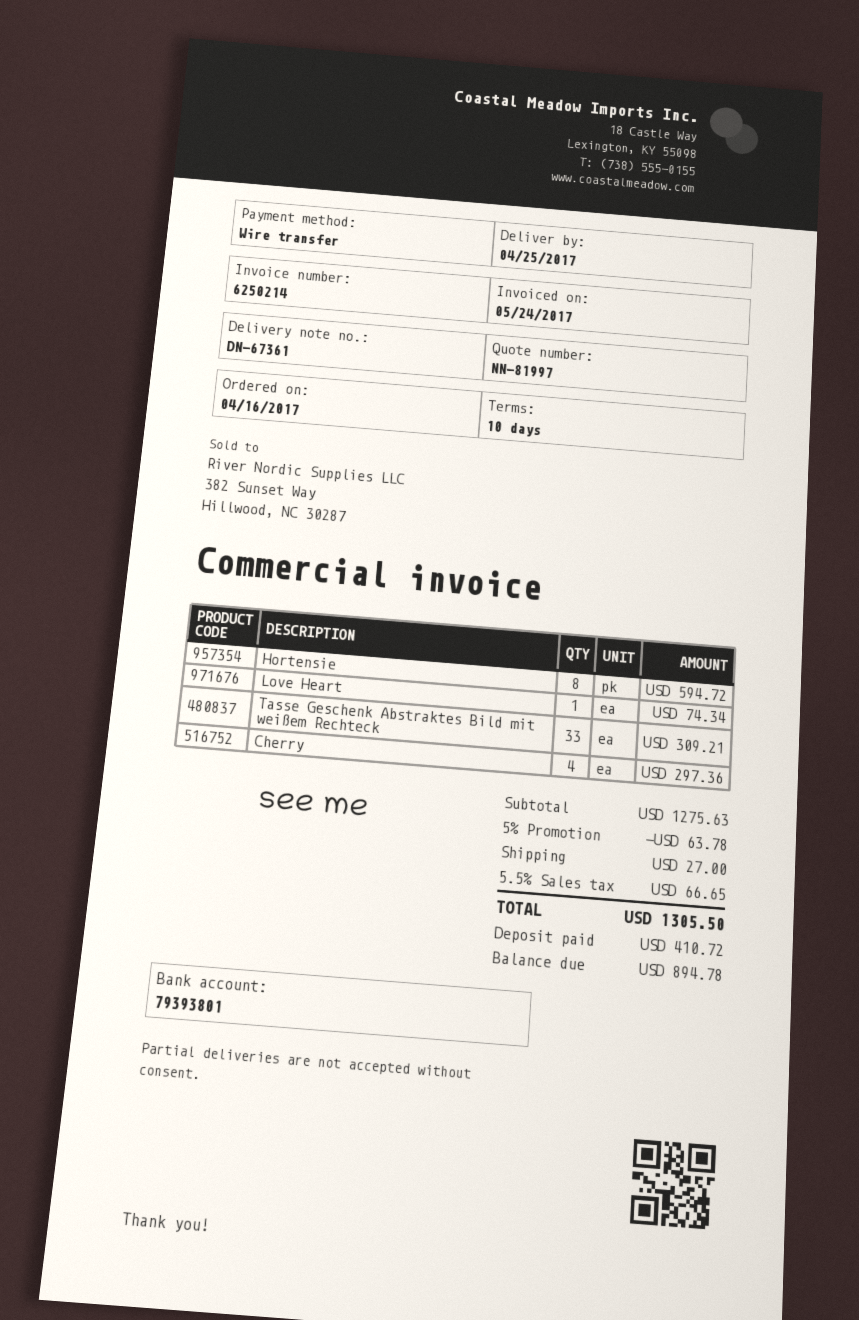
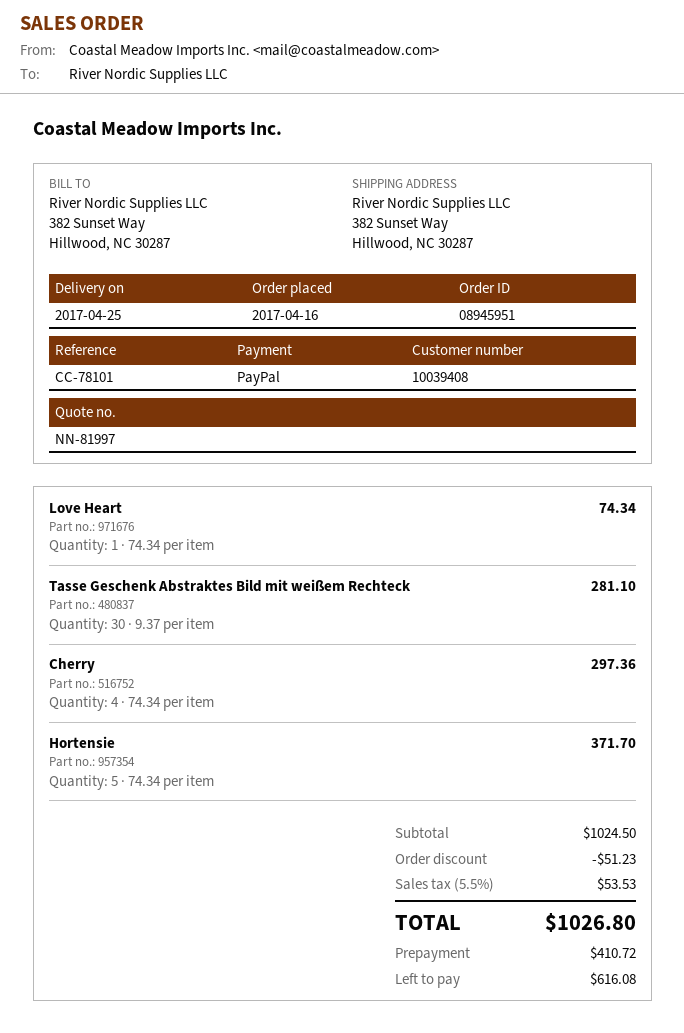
payment method: bank transfer -> PayPal
Hortensie: 8 for 594.72 -> 5 for 371.70
Tasse Geschenk Abstraktes Bild mit weißem Rechteck: 33 for 309.21 -> 30 for 281.10
subtotal: 1275.63 -> 1024.50
discount: 63.78 -> 51.23
shipping: 27.00 -> none
tax: 5.5% = 66.65 -> 5.5% = 53.53
total: 1305.50 -> 1026.80
balance: 894.78 -> 616.08

